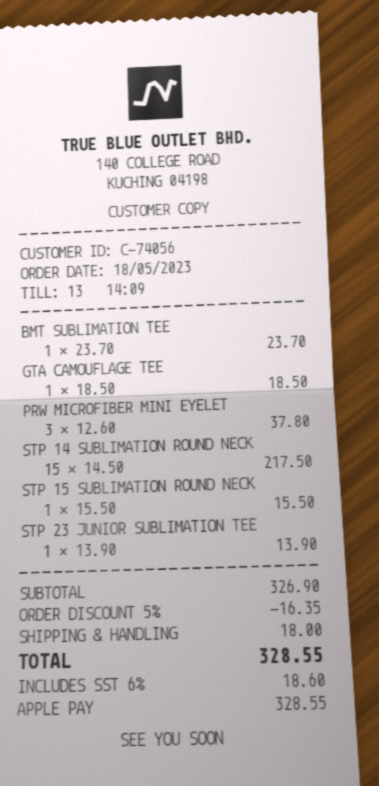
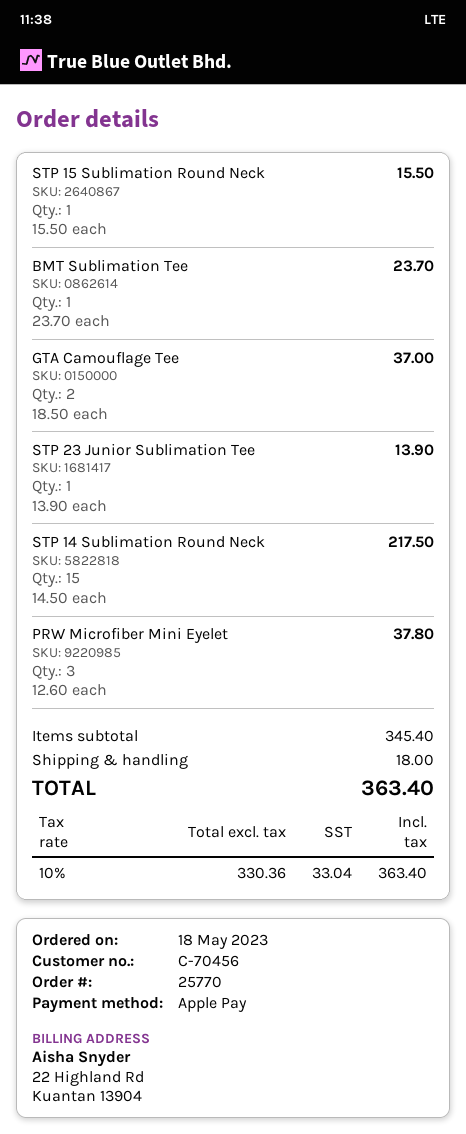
customer number: C-74056 -> C-70456
GTA CAMOUFLAGE TEE: 1 x 18.50 = 18.50 -> 2 x 18.50 = 37.00
subtotal: 326.90 -> 345.40
discount: 5% = 16.35 -> none
tax: 6% = 18.60 -> 10% = 33.04
total: 328.55 -> 363.40

